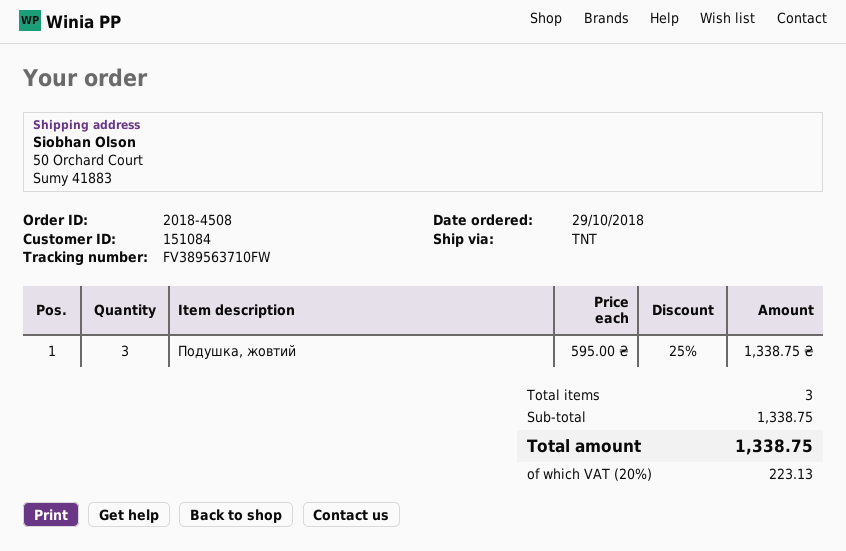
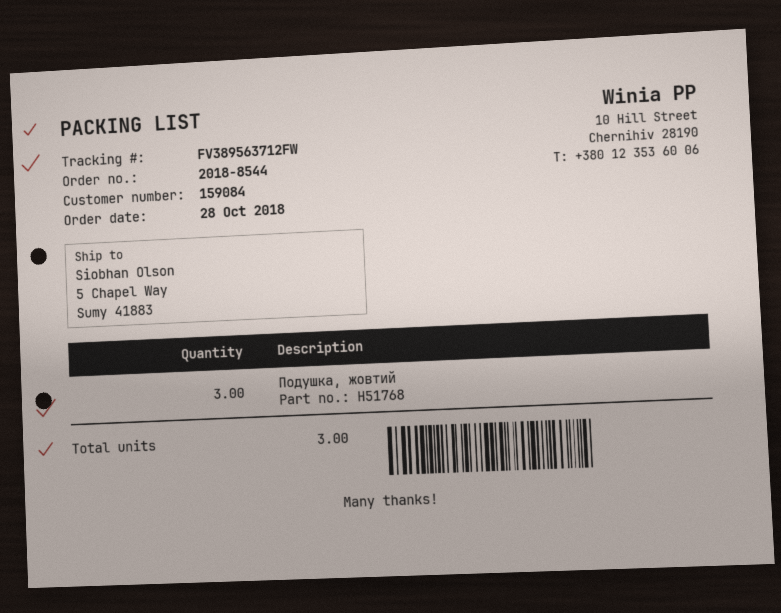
order number: 2018-4508 -> 2018-8544
order date: 2018-10-29 -> 2018-10-28
customer number: 151084 -> 159084
tracking number: FV389563710FW -> FV389563712FW
ship to: 50 Orchard Court, Sumy 41883 -> 5 Chapel Way, Sumy 41883

